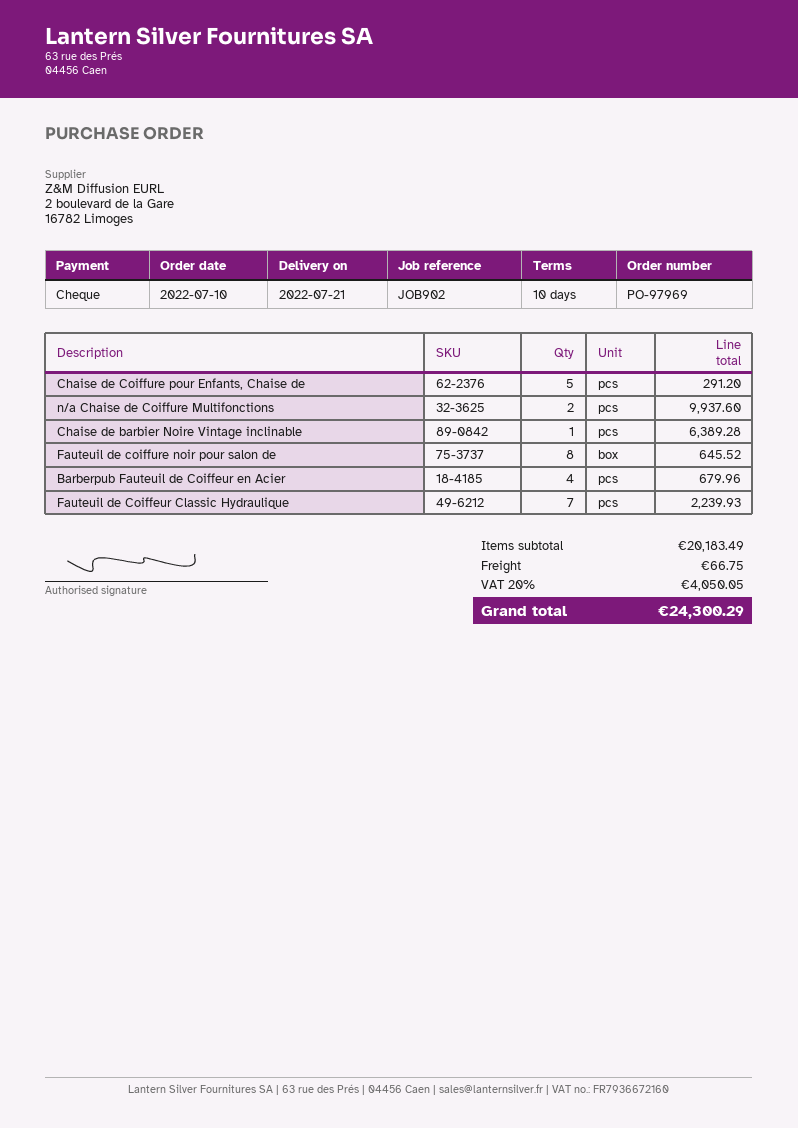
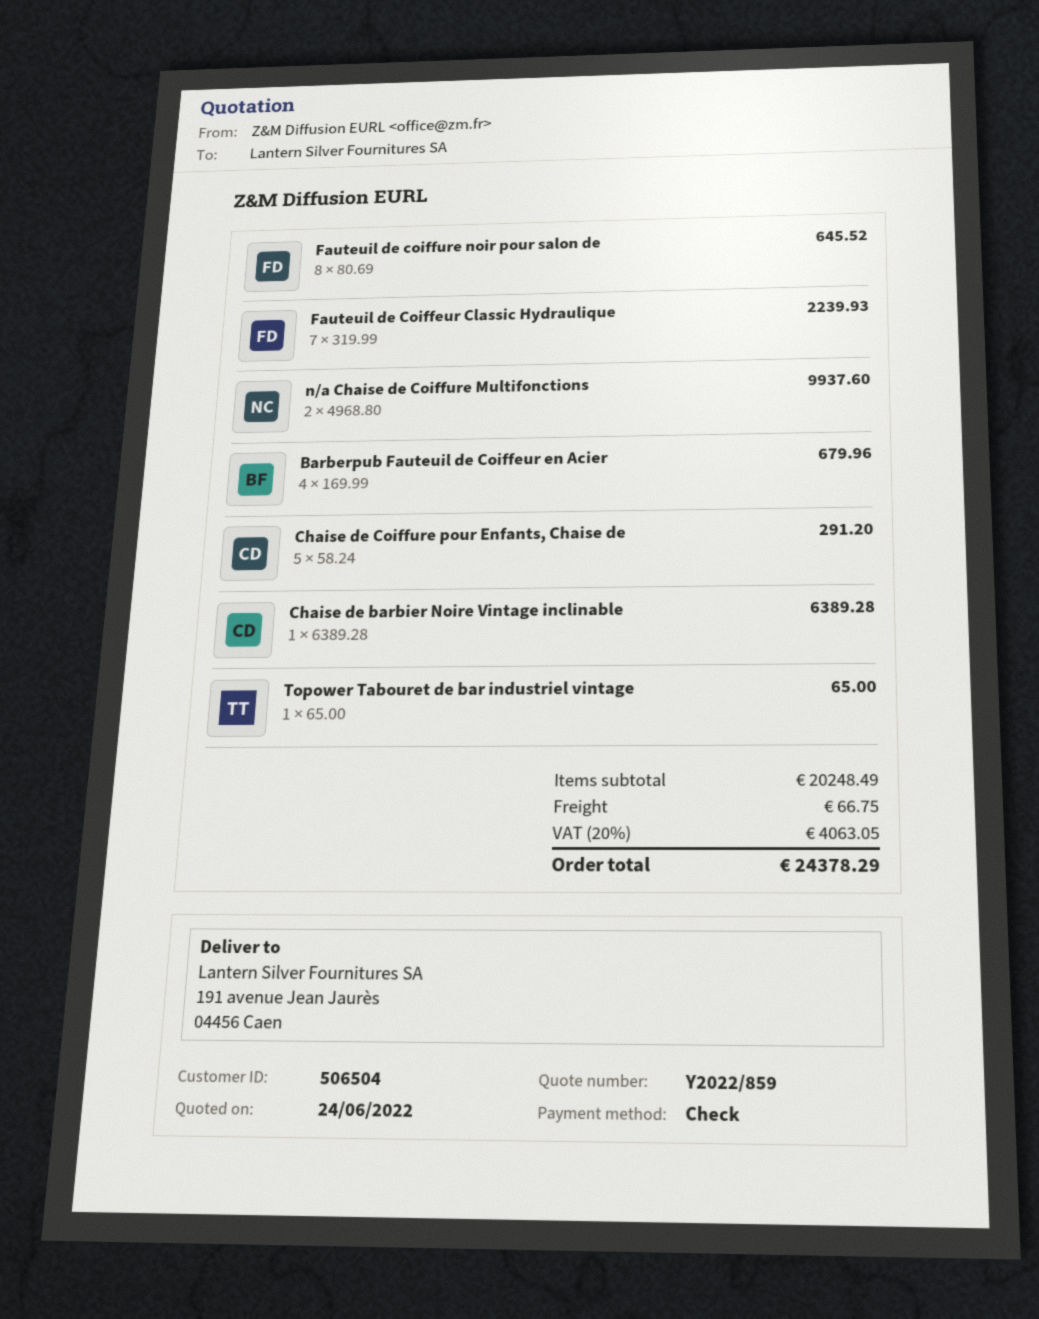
Topower Tabouret de bar industriel vintage: none -> 1 for 65.00
subtotal: 20183.49 -> 20248.49
tax: 20% = 4050.05 -> 20% = 4063.05
total: 24300.29 -> 24378.29

